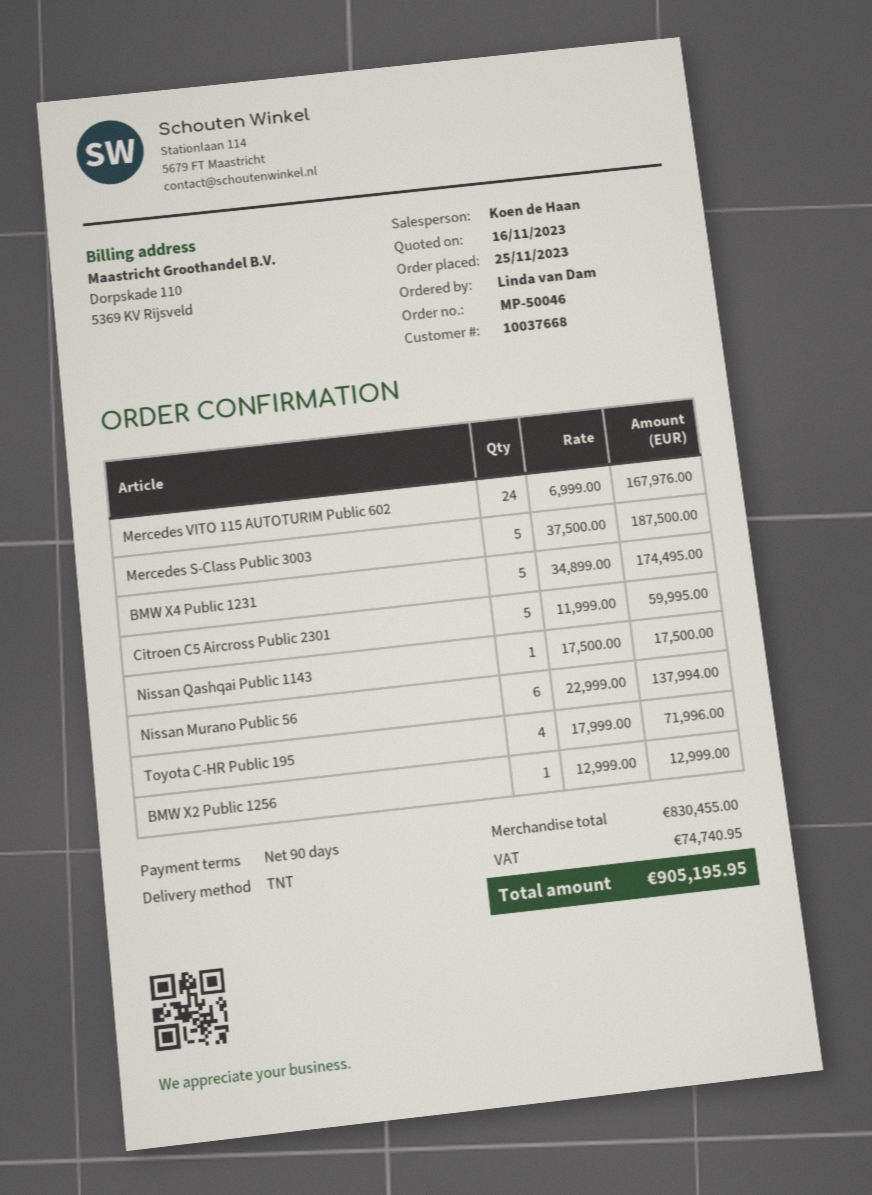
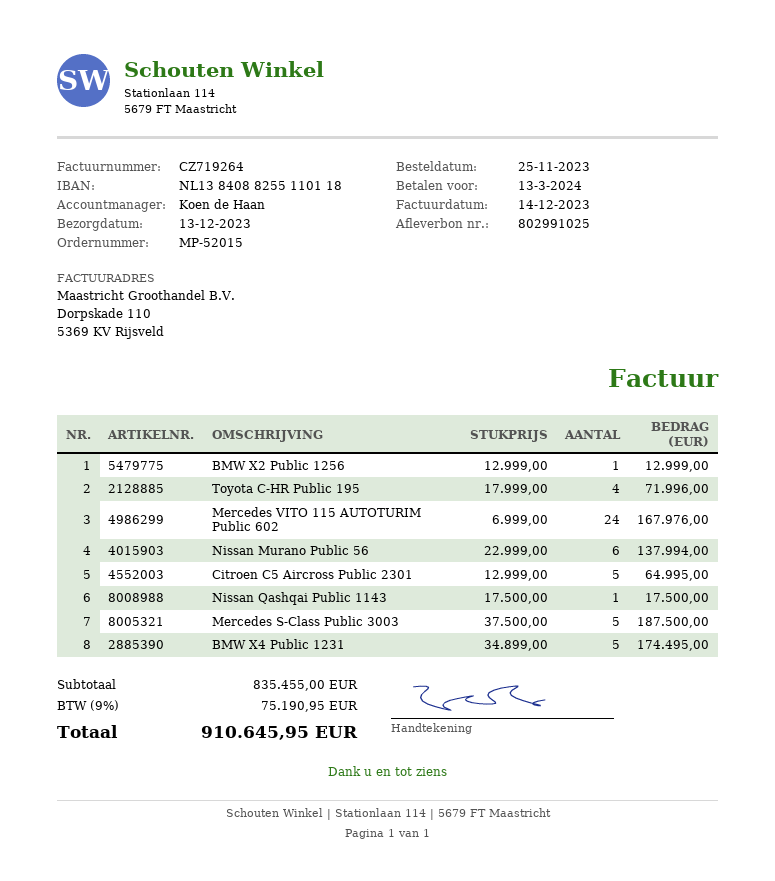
order number: MP-50046 -> MP-52015
Citroen C5 Aircross Public 2301: 5 x 11999.00 = 59995.00 -> 5 x 12999.00 = 64995.00
subtotal: 830455.00 -> 835455.00
tax: 74740.95 -> 75190.95
total: 905195.95 -> 910645.95

